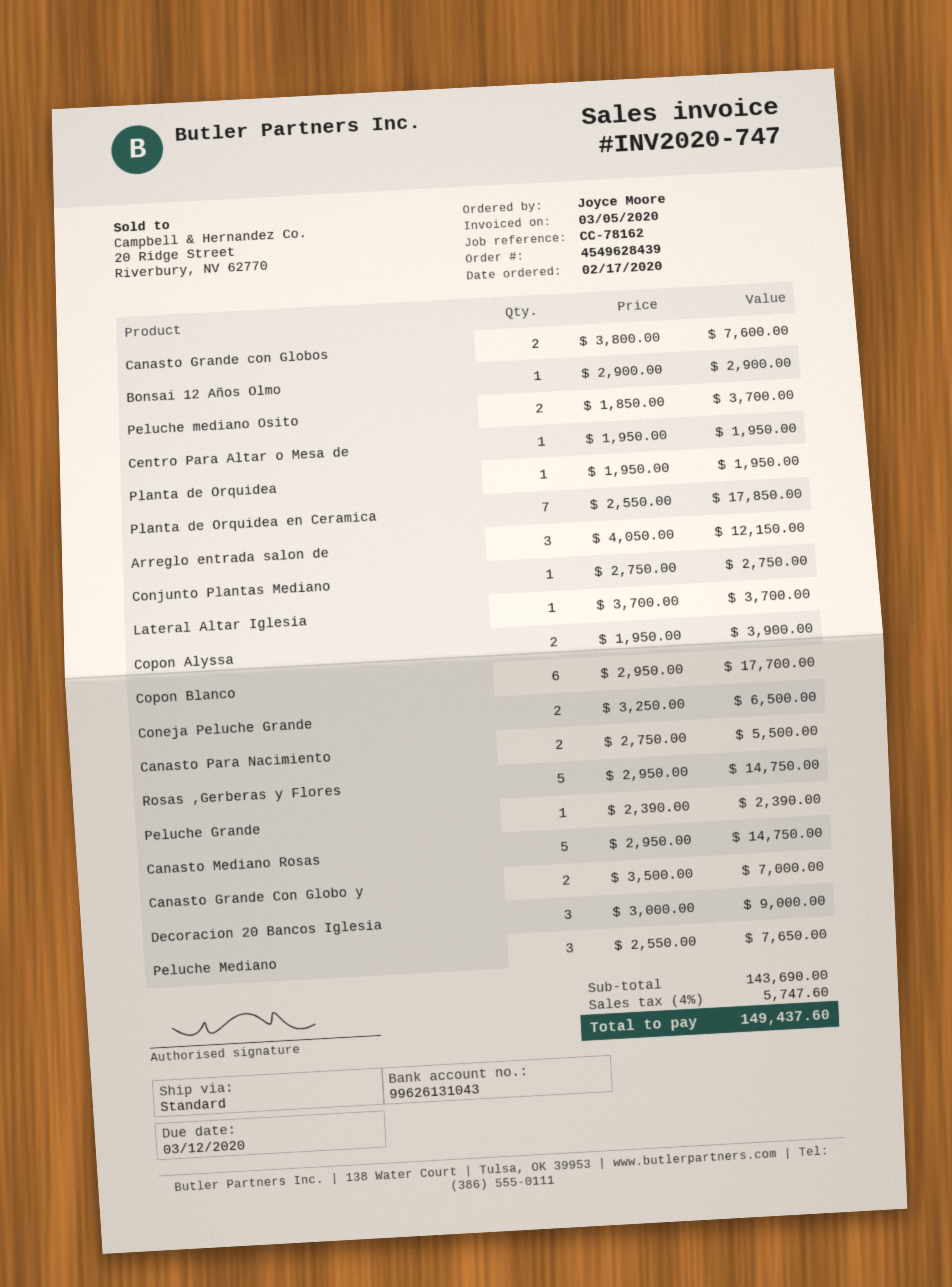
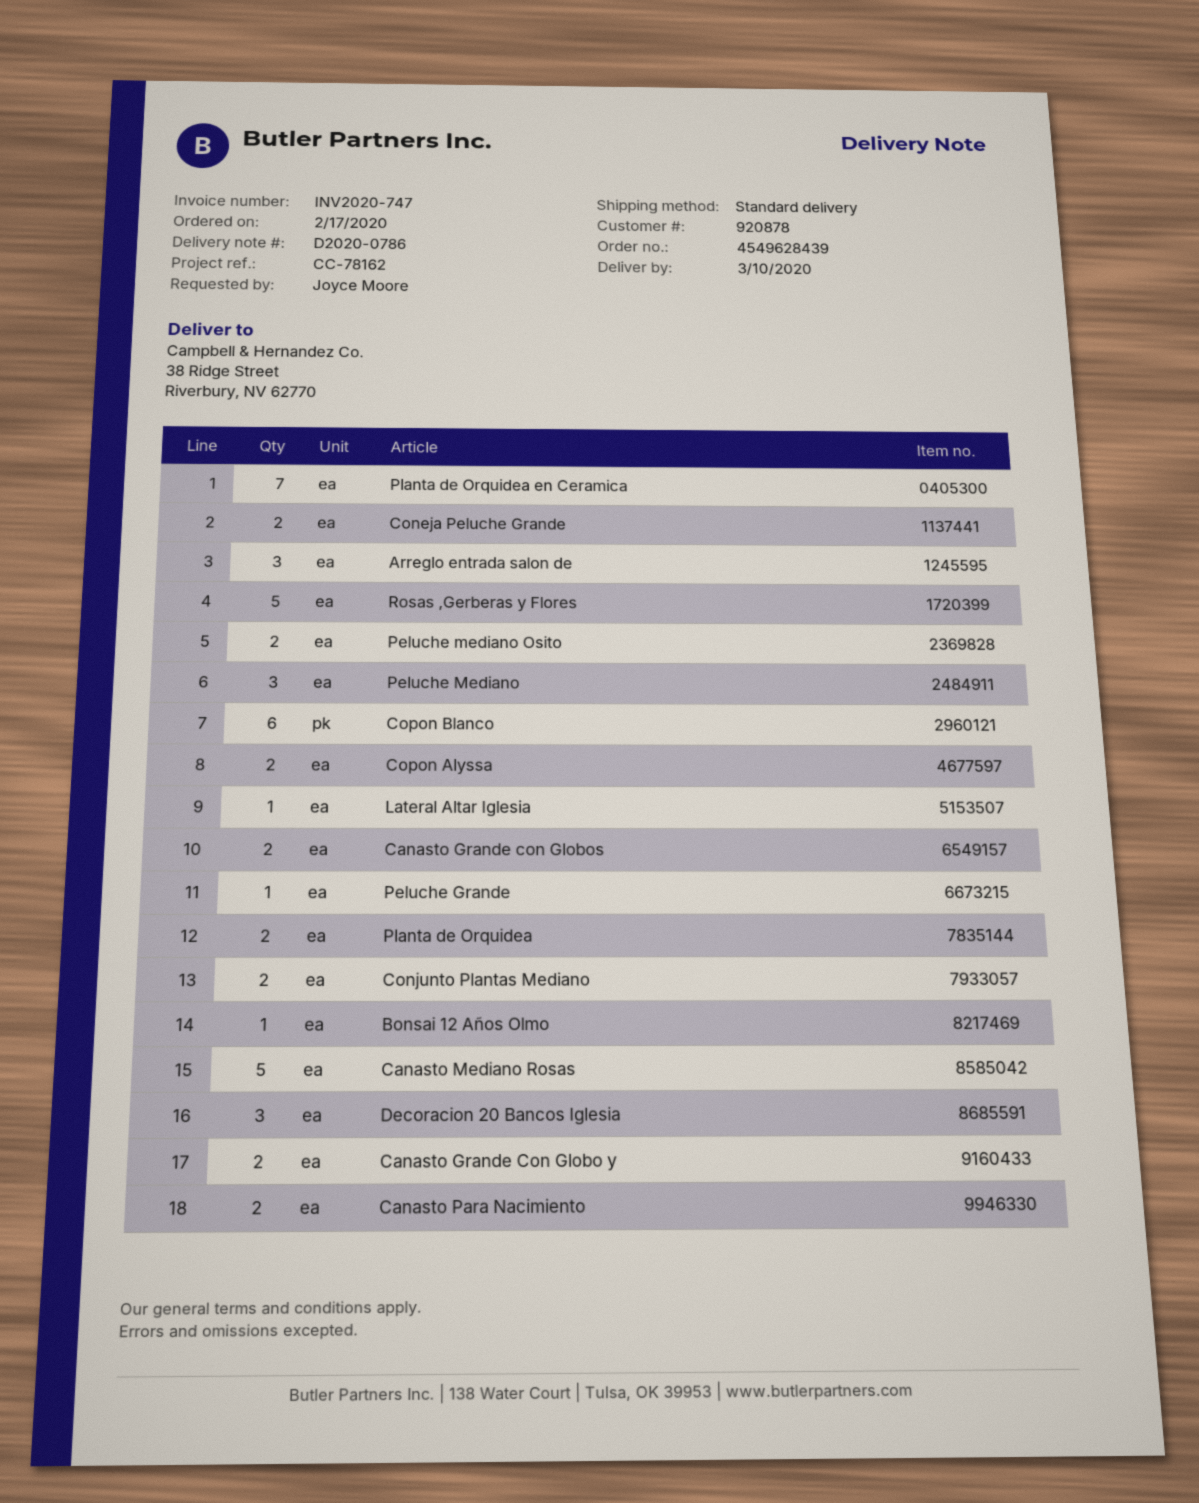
Centro Para Altar o Mesa de: 1 -> none
Planta de Orquidea: 1 -> 2
Conjunto Plantas Mediano: 1 -> 2

